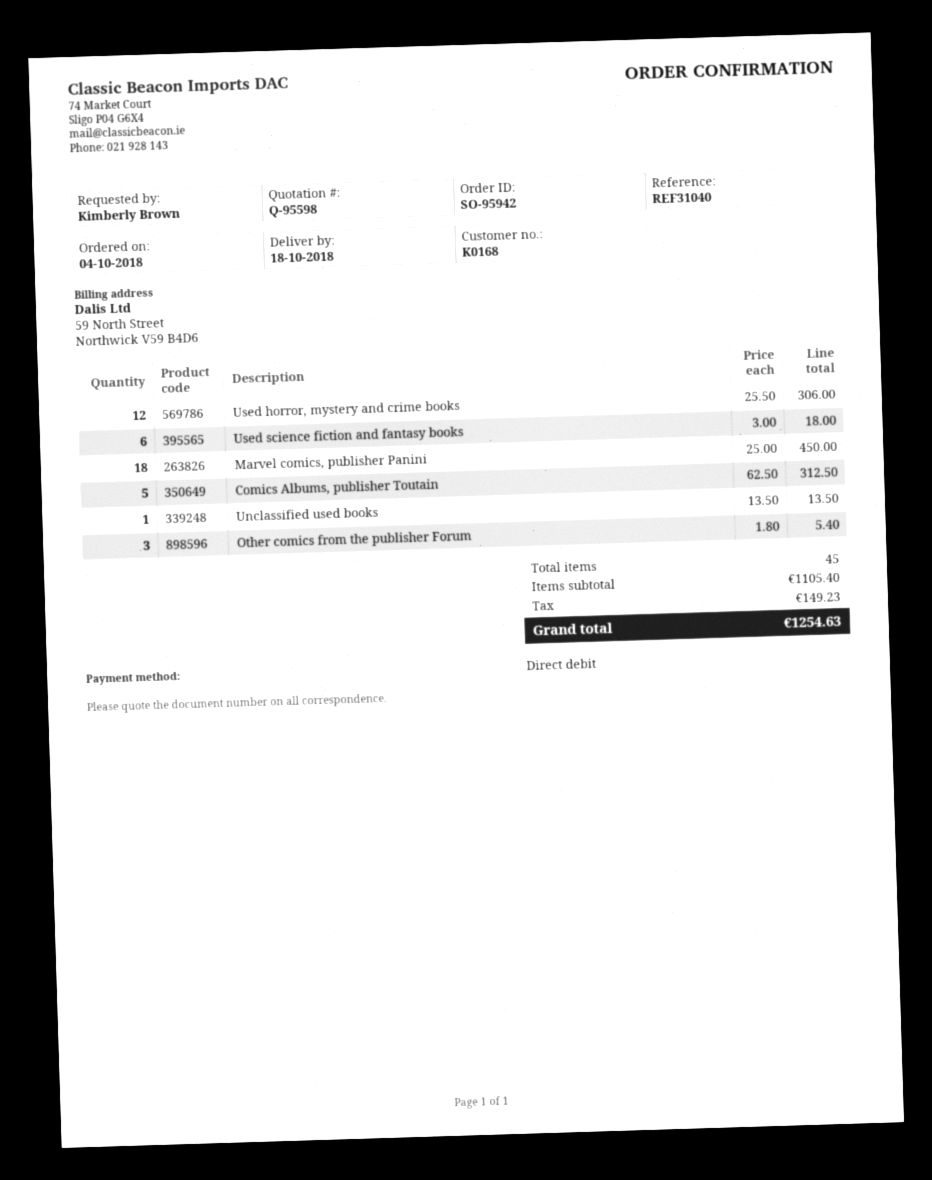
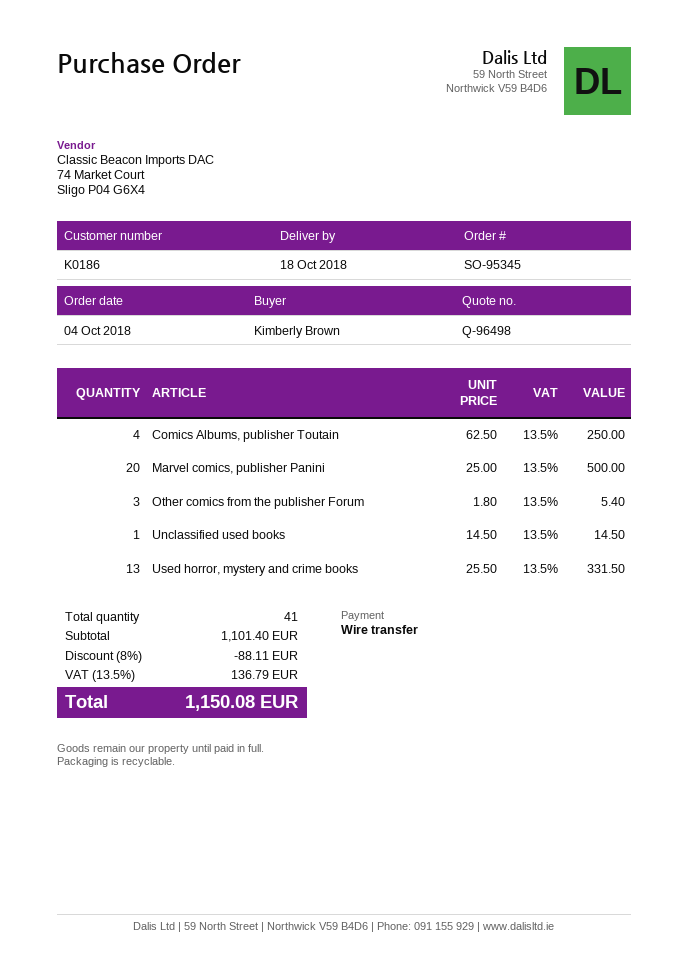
quote number: Q-95598 -> Q-96498
order number: SO-95942 -> SO-95345
customer number: K0168 -> K0186
payment method: direct debit -> bank transfer
Used horror, mystery and crime books: 12 x 25.50 = 306.00 -> 13 x 25.50 = 331.50
Used science fiction and fantasy books: 6 x 3.00 = 18.00 -> none
Marvel comics, publisher Panini: 18 x 25.00 = 450.00 -> 20 x 25.00 = 500.00
Comics Albums, publisher Toutain: 5 x 62.50 = 312.50 -> 4 x 62.50 = 250.00
Unclassified used books: 1 x 13.50 = 13.50 -> 1 x 14.50 = 14.50
total quantity: 45 -> 41
subtotal: 1105.40 -> 1101.40
discount: none -> 8% = 88.11
tax: 149.23 -> 136.79
total: 1254.63 -> 1150.08

